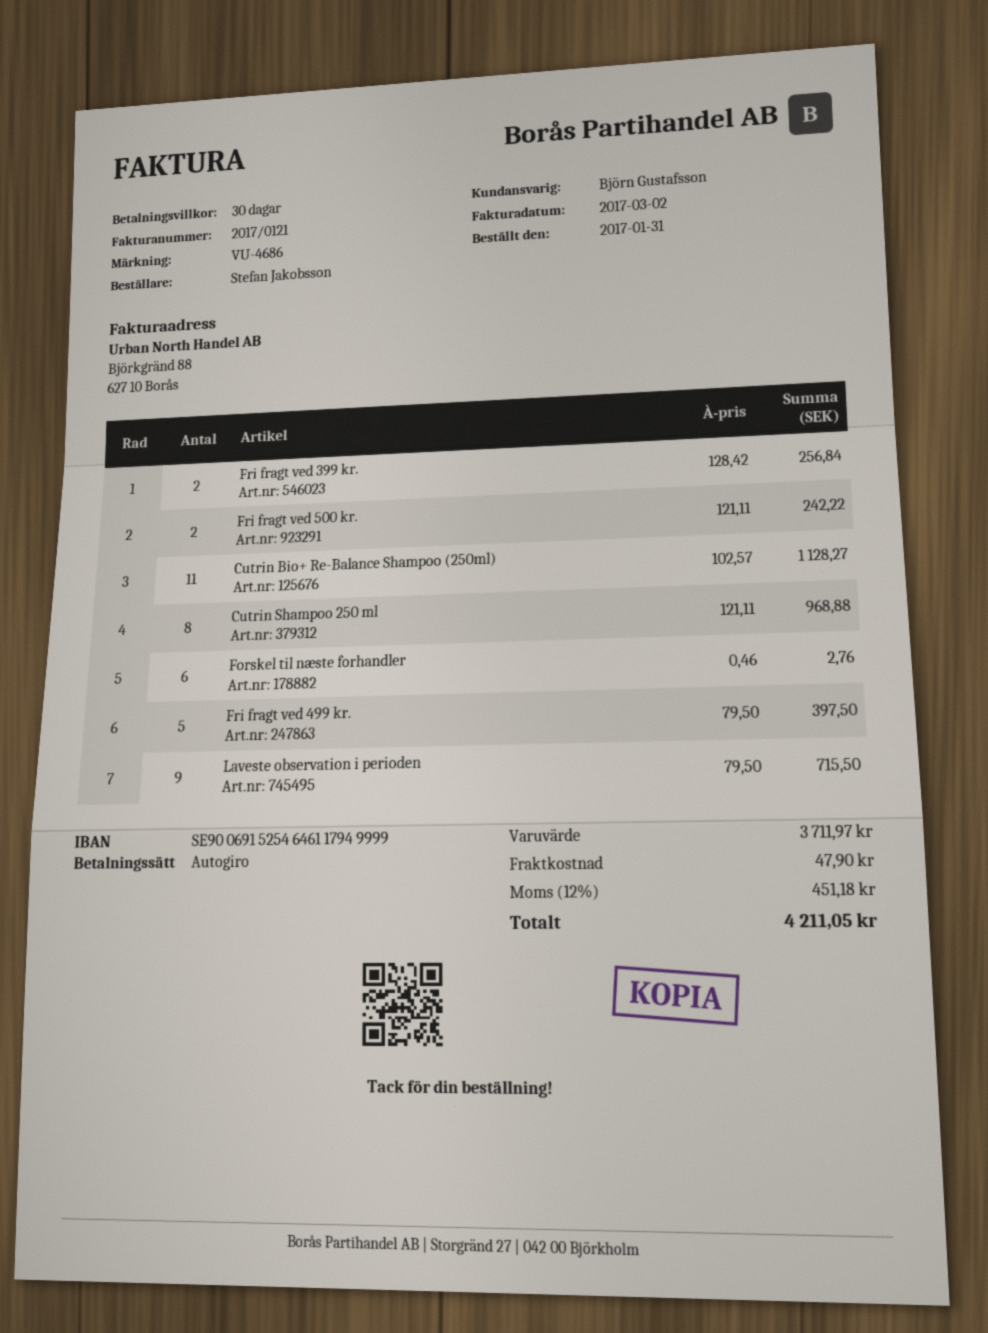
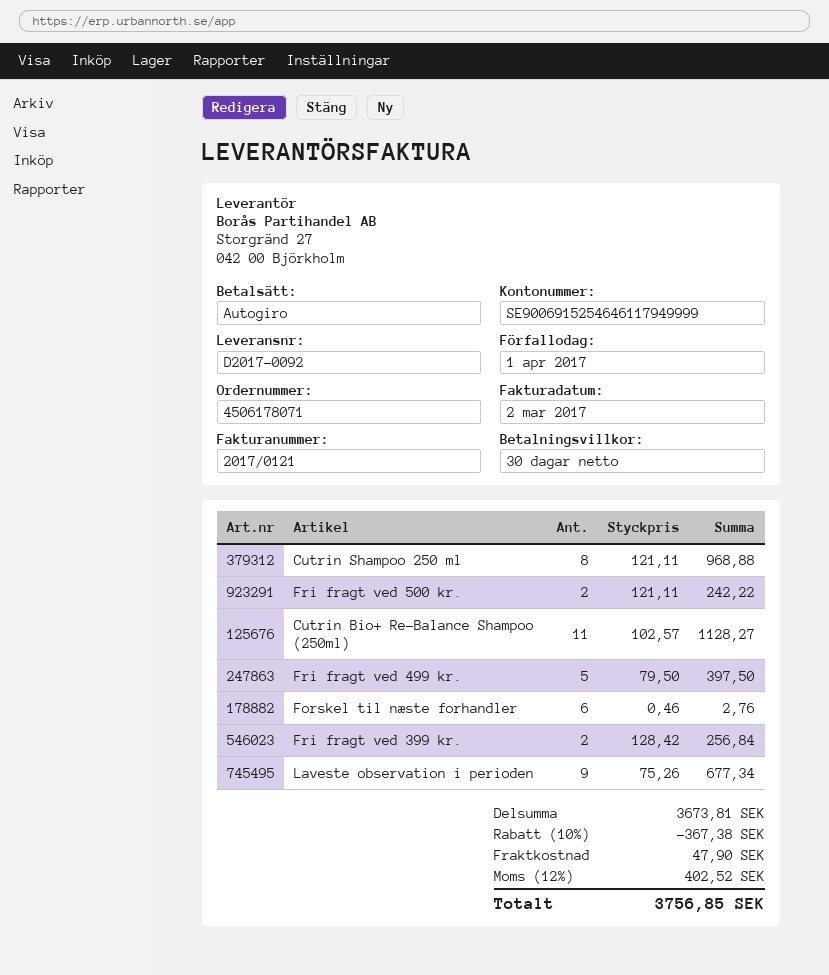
Laveste observation i perioden: 9 x 79.50 = 715.50 -> 9 x 75.26 = 677.34
subtotal: 3711.97 -> 3673.81
discount: none -> 10% = 367.38
tax: 12% = 451.18 -> 12% = 402.52
total: 4211.05 -> 3756.85

